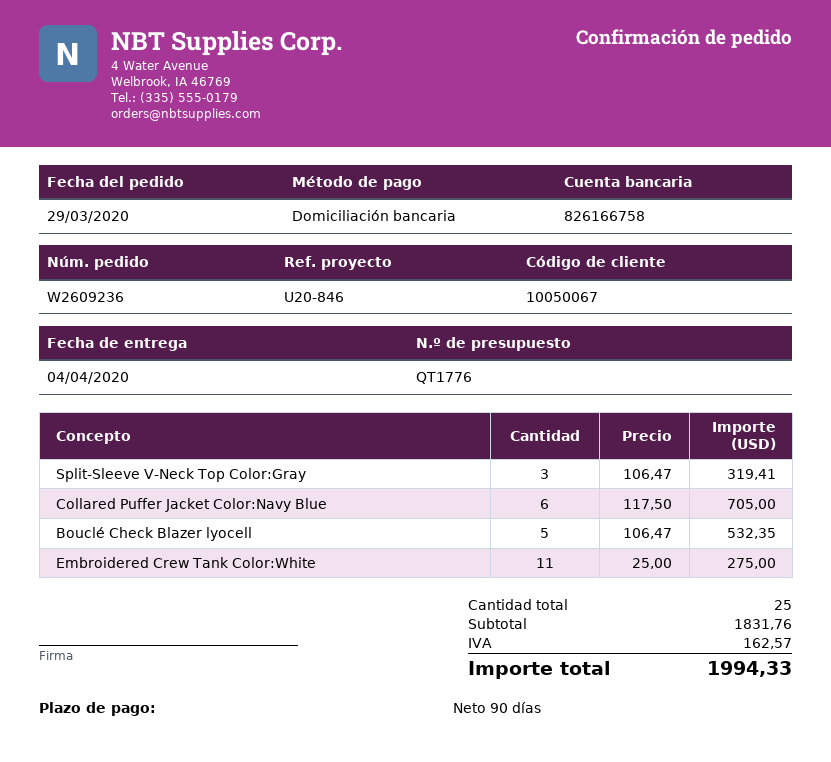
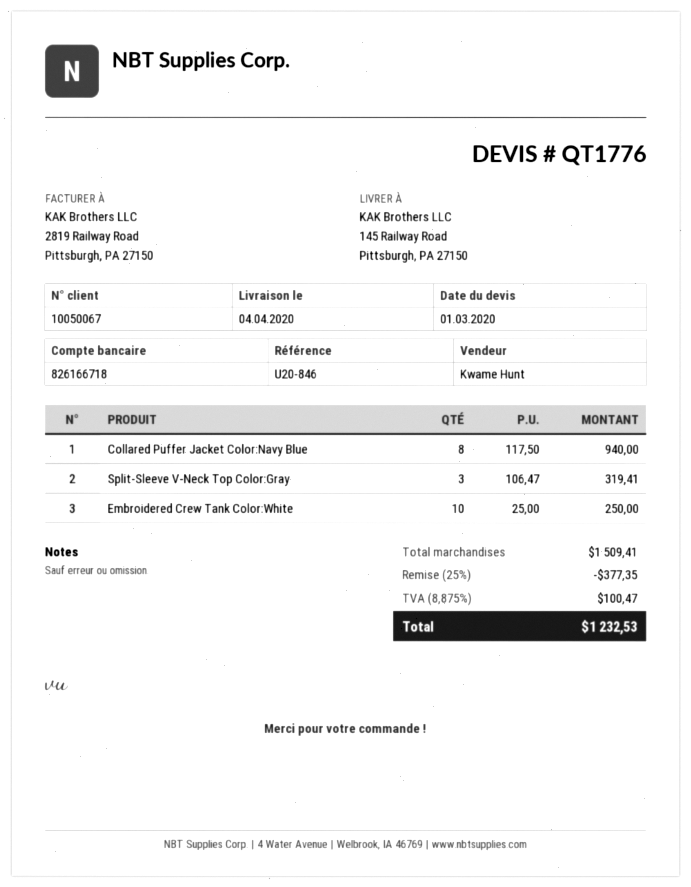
bank account: 826166758 -> 826166718
Collared Puffer Jacket Color:Navy Blue: 6 x 117.50 = 705.00 -> 8 x 117.50 = 940.00
Bouclé Check Blazer lyocell: 5 x 106.47 = 532.35 -> none
Embroidered Crew Tank Color:White: 11 x 25.00 = 275.00 -> 10 x 25.00 = 250.00
subtotal: 1831.76 -> 1509.41
discount: none -> 25% = 377.35
tax: 162.57 -> 100.47
total: 1994.33 -> 1232.53

